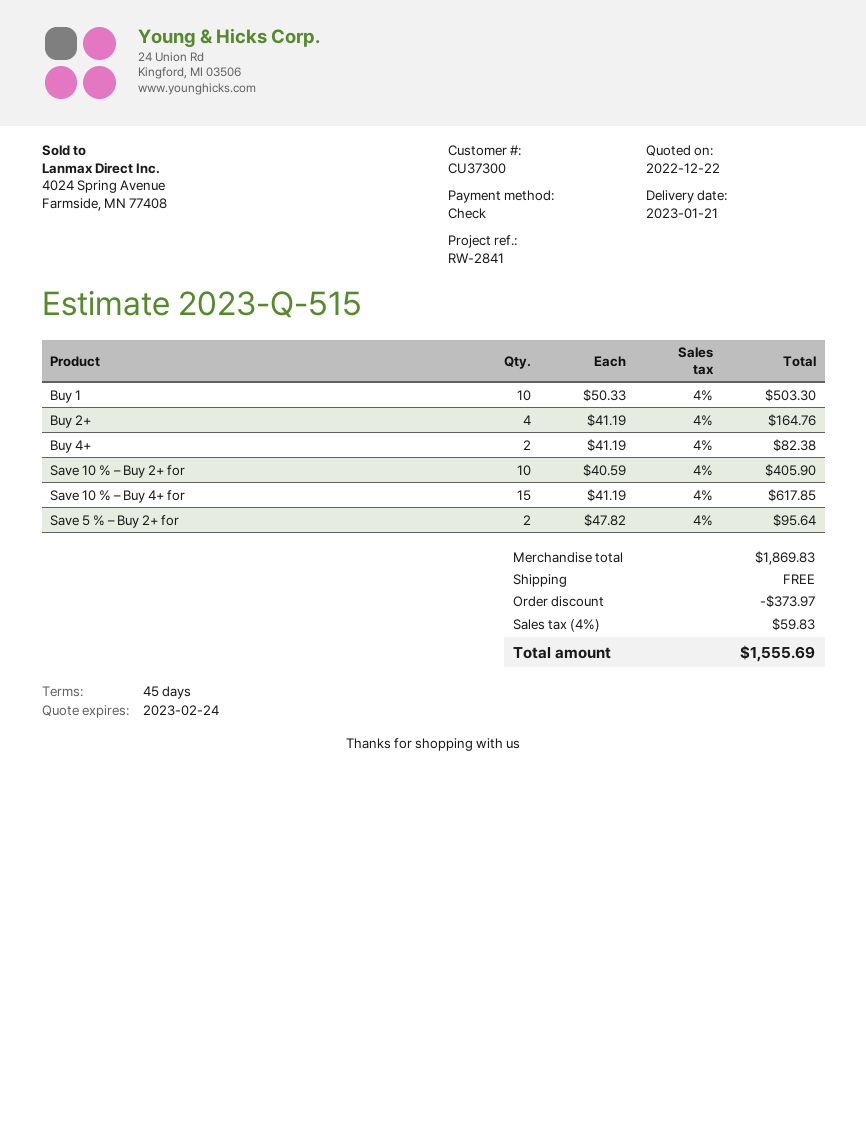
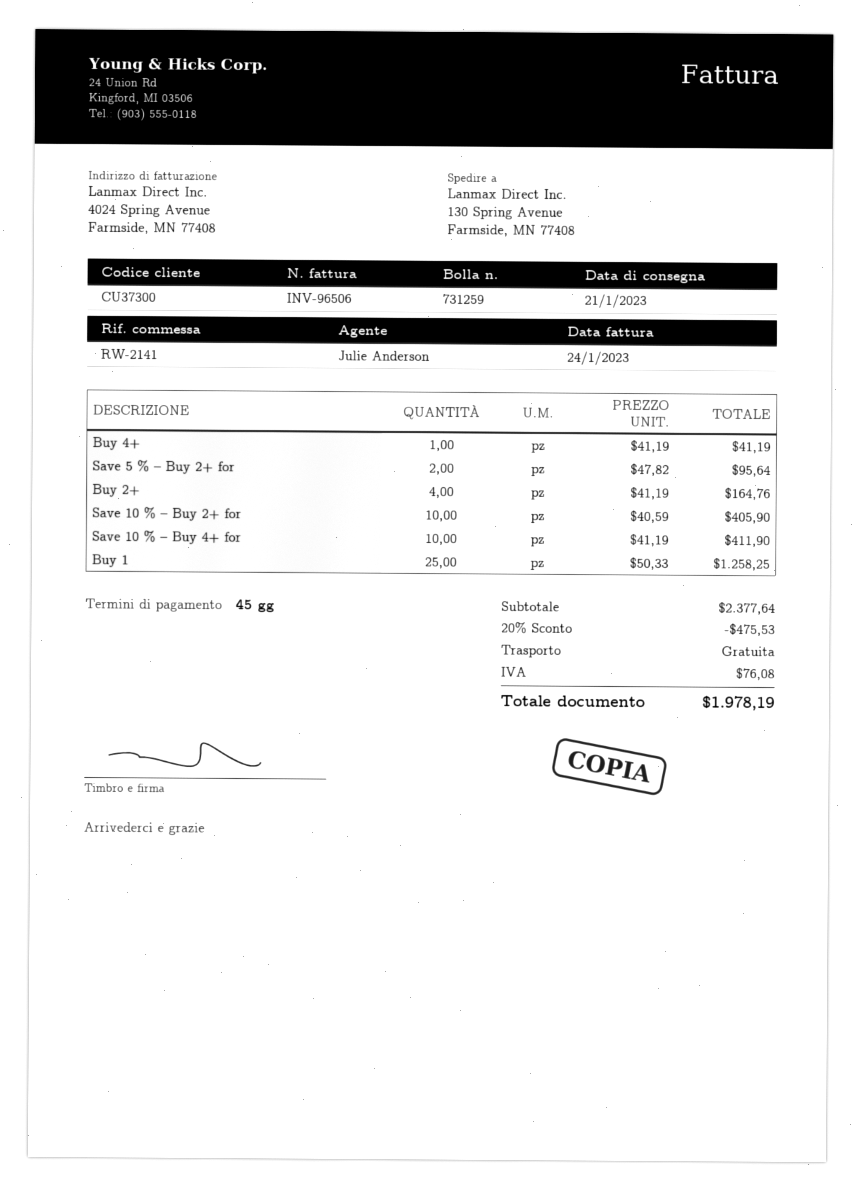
reference: RW-2841 -> RW-2141
Buy 1: 10 x 50.33 = 503.30 -> 25 x 50.33 = 1258.25
Buy 4+: 2 x 41.19 = 82.38 -> 1 x 41.19 = 41.19
Save 10 % – Buy 4+ for: 15 x 41.19 = 617.85 -> 10 x 41.19 = 411.90
subtotal: 1869.83 -> 2377.64
discount: 373.97 -> 475.53
tax: 59.83 -> 76.08
total: 1555.69 -> 1978.19

